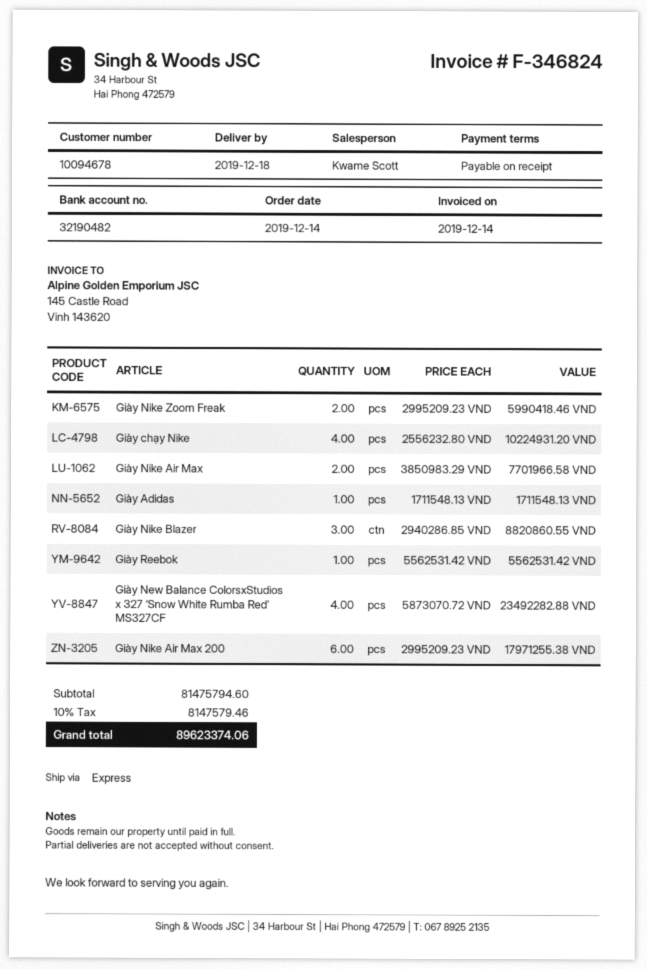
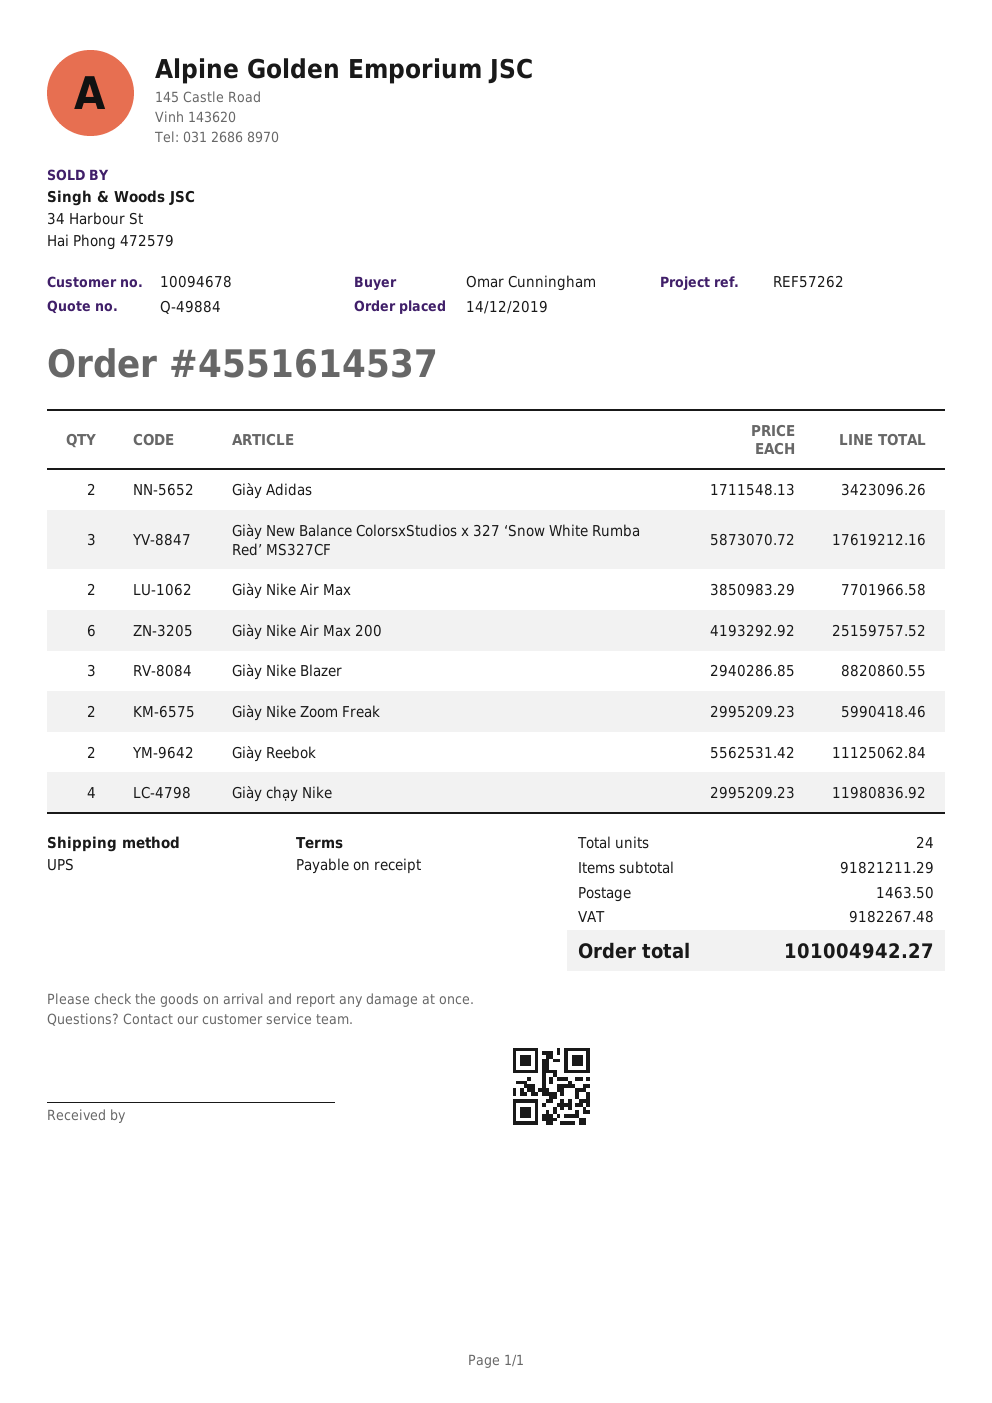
shipping method: express -> UPS
Giày chạy Nike: 4 x 2556232.80 = 10224931.20 -> 4 x 2995209.23 = 11980836.92
Giày Adidas: 1 x 1711548.13 = 1711548.13 -> 2 x 1711548.13 = 3423096.26
Giày Reebok: 1 x 5562531.42 = 5562531.42 -> 2 x 5562531.42 = 11125062.84
Giày New Balance ColorsxStudios x 327 ‘Snow White Rumba Red’ MS327CF: 4 x 5873070.72 = 23492282.88 -> 3 x 5873070.72 = 17619212.16
Giày Nike Air Max 200: 6 x 2995209.23 = 17971255.38 -> 6 x 4193292.92 = 25159757.52
subtotal: 81475794.60 -> 91821211.29
shipping: none -> 1463.50
tax: 8147579.46 -> 9182267.48
total: 89623374.06 -> 101004942.27

